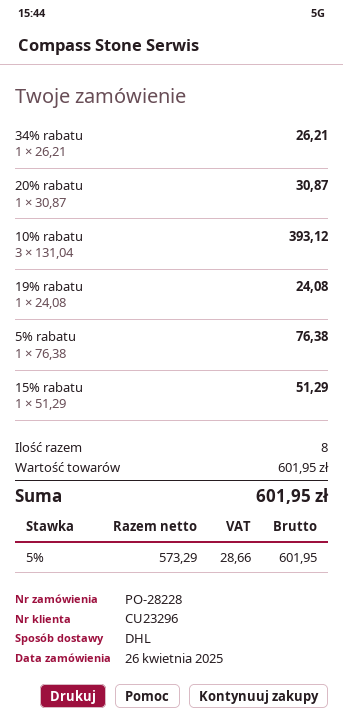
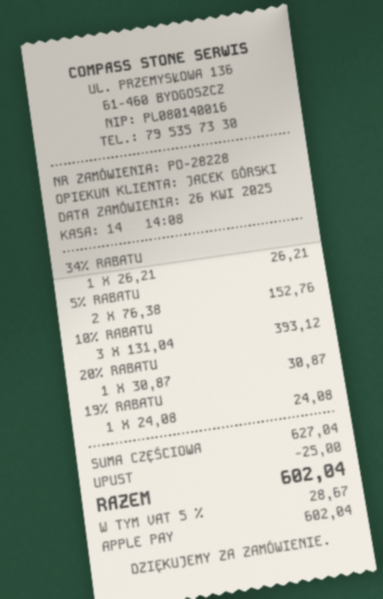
5% rabatu: 1 x 76.38 = 76.38 -> 2 x 76.38 = 152.76
15% rabatu: 1 x 51.29 = 51.29 -> none
subtotal: 601.95 -> 627.04
discount: none -> 25.00
tax: 5% = 28.66 -> 5% = 28.67
total: 601.95 -> 602.04

